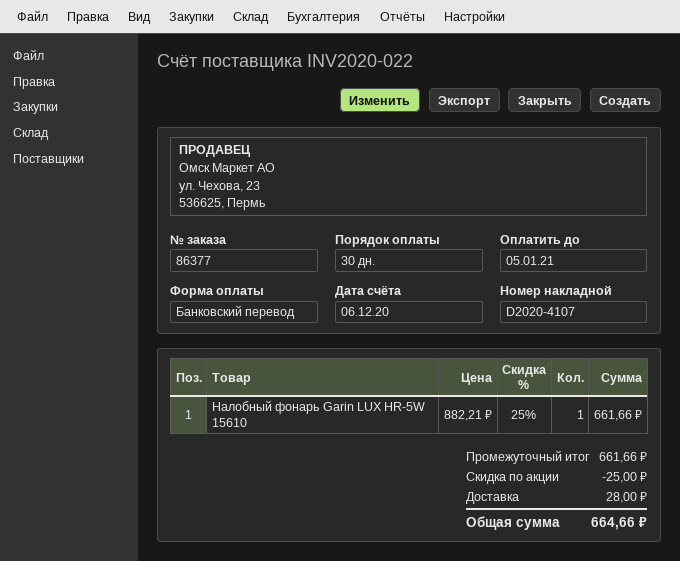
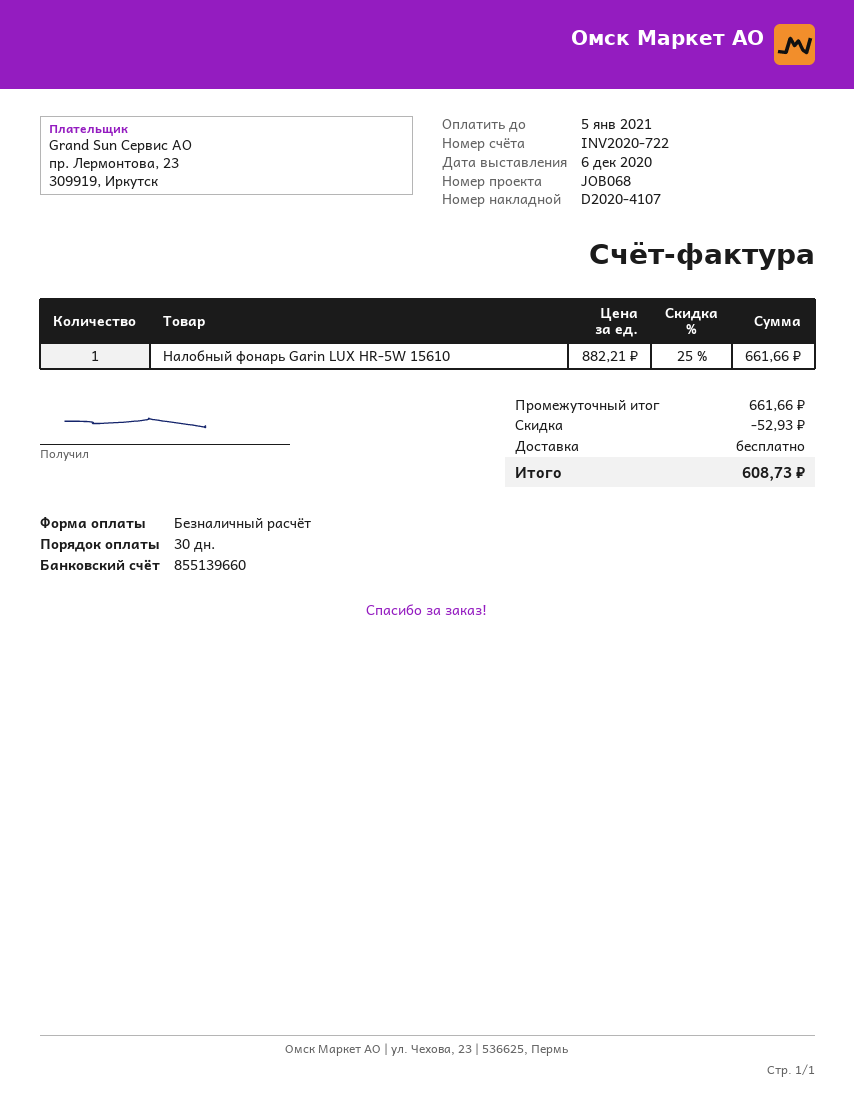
invoice number: INV2020-022 -> INV2020-722
discount: 25.00 -> 52.93
shipping: 28.00 -> 0.00
total: 664.66 -> 608.73

